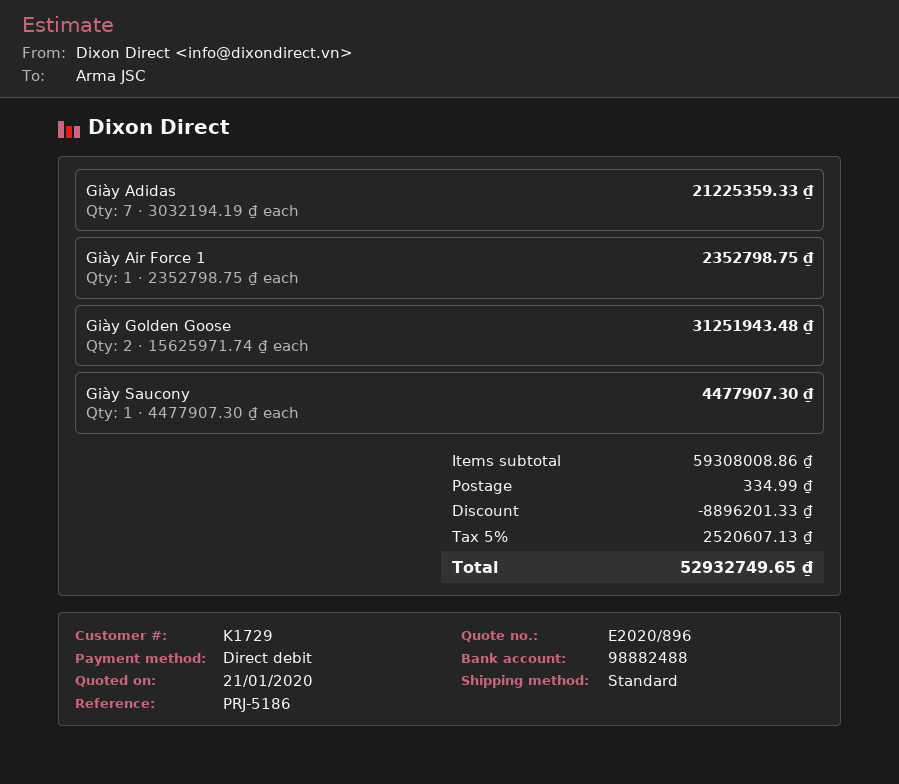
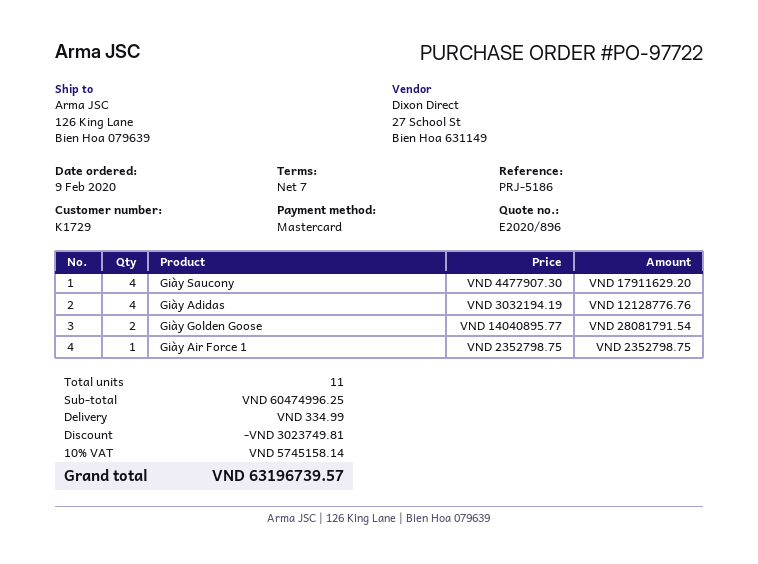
payment method: direct debit -> Mastercard
Giày Adidas: 7 x 3032194.19 = 21225359.33 -> 4 x 3032194.19 = 12128776.76
Giày Golden Goose: 2 x 15625971.74 = 31251943.48 -> 2 x 14040895.77 = 28081791.54
Giày Saucony: 1 x 4477907.30 = 4477907.30 -> 4 x 4477907.30 = 17911629.20
subtotal: 59308008.86 -> 60474996.25
discount: 8896201.33 -> 3023749.81
tax: 5% = 2520607.13 -> 10% = 5745158.14
total: 52932749.65 -> 63196739.57

